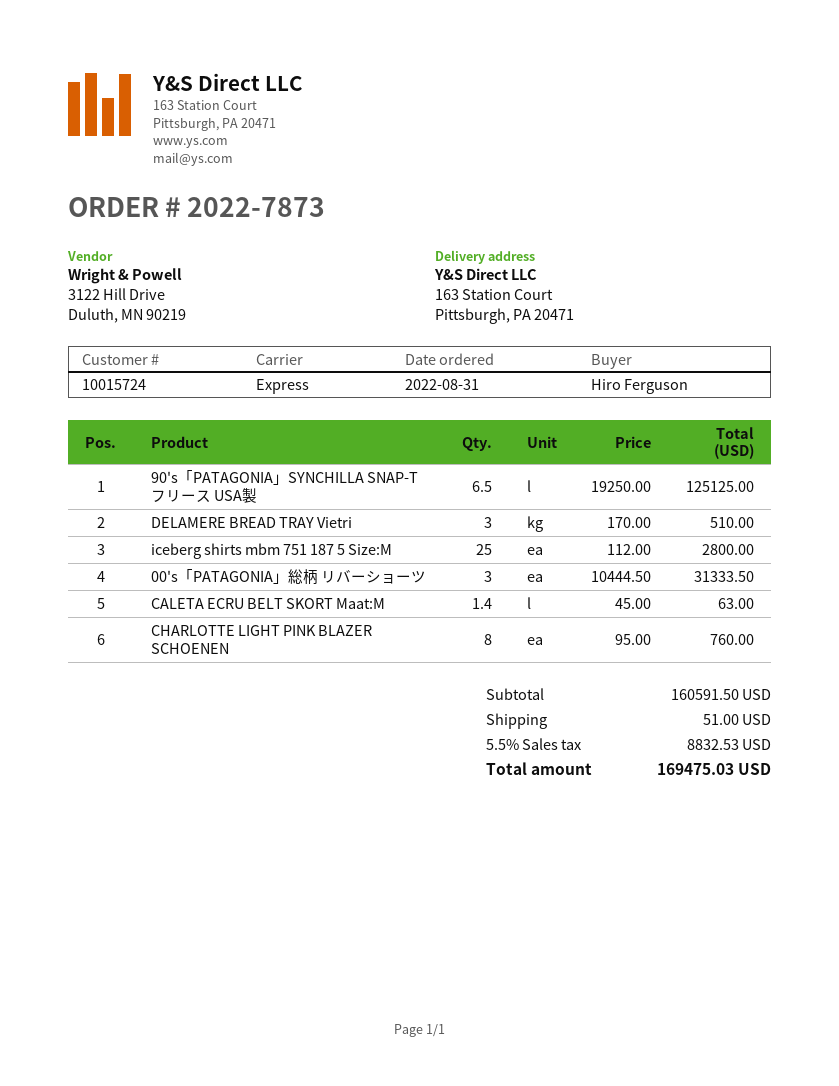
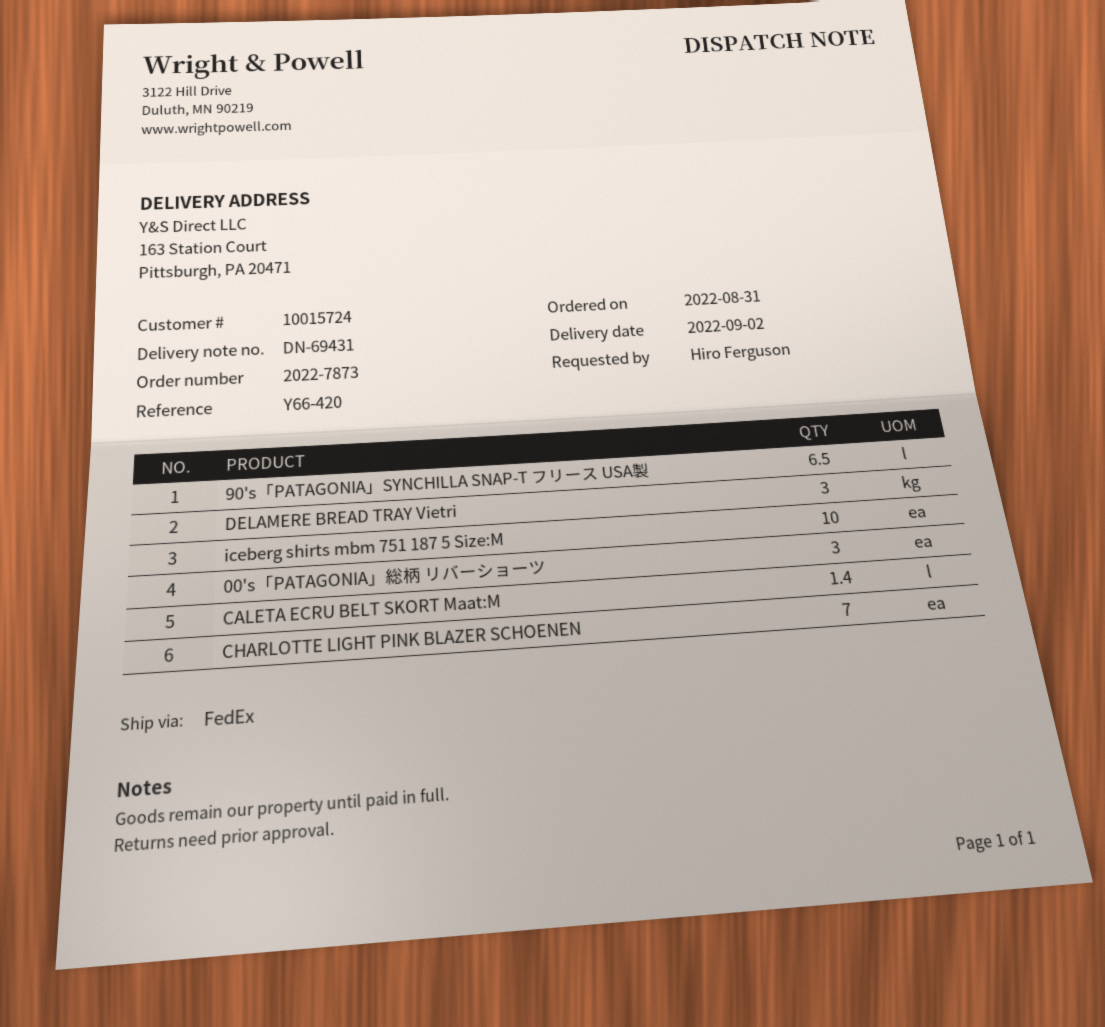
shipping method: express -> FedEx
iceberg shirts mbm 751 187 5 Size:M: 25 -> 10
CHARLOTTE LIGHT PINK BLAZER SCHOENEN: 8 -> 7

